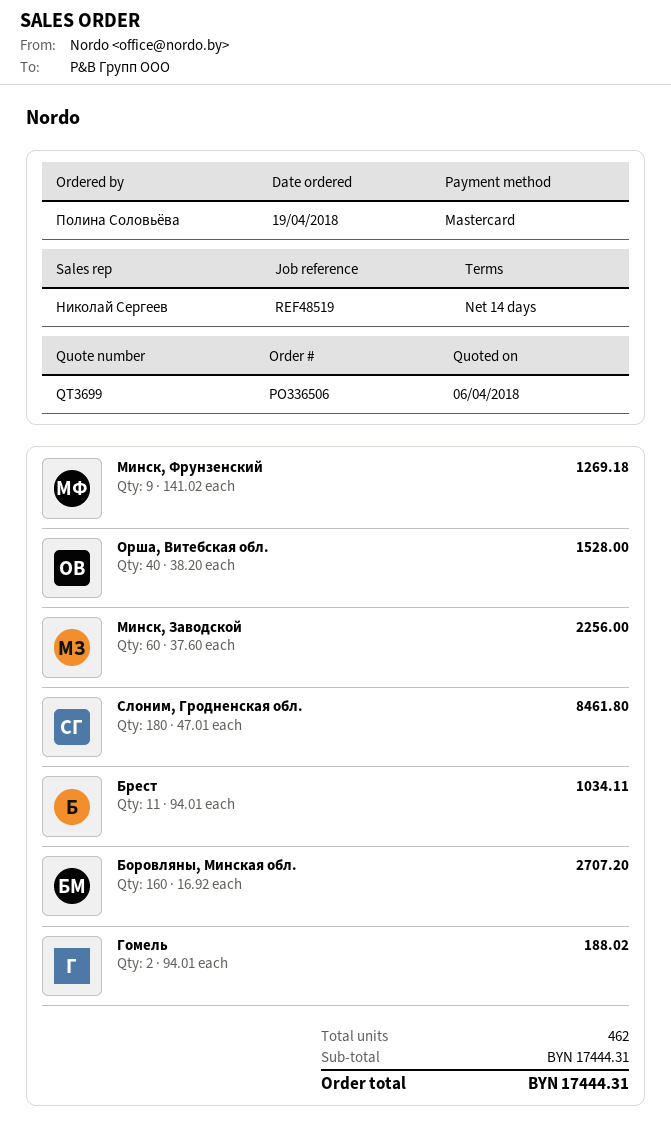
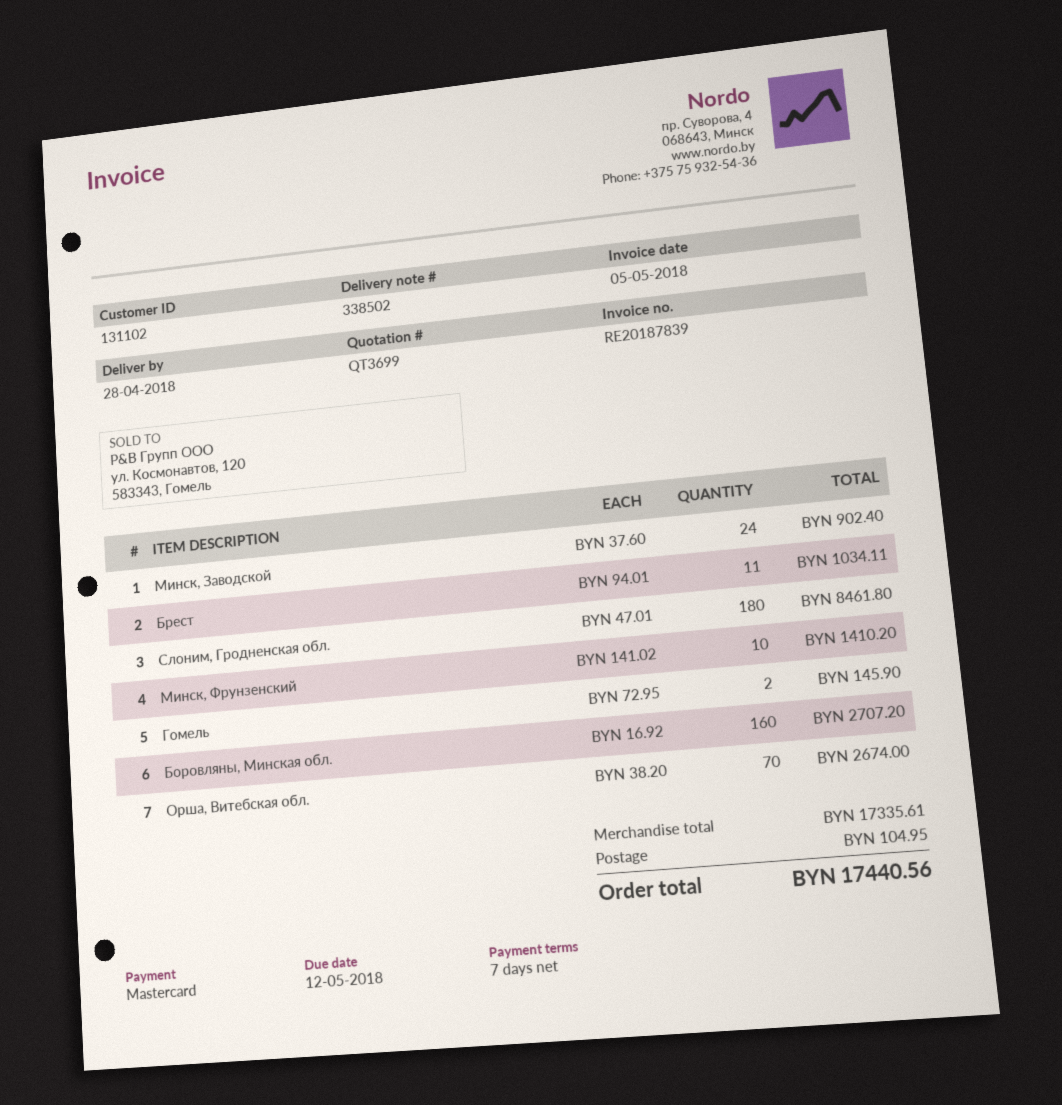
payment terms: 14 days -> 7 days
Минск, Фрунзенский: 9 x 141.02 = 1269.18 -> 10 x 141.02 = 1410.20
Орша, Витебская обл.: 40 x 38.20 = 1528.00 -> 70 x 38.20 = 2674.00
Минск, Заводской: 60 x 37.60 = 2256.00 -> 24 x 37.60 = 902.40
Гомель: 2 x 94.01 = 188.02 -> 2 x 72.95 = 145.90
subtotal: 17444.31 -> 17335.61
shipping: none -> 104.95
total: 17444.31 -> 17440.56

